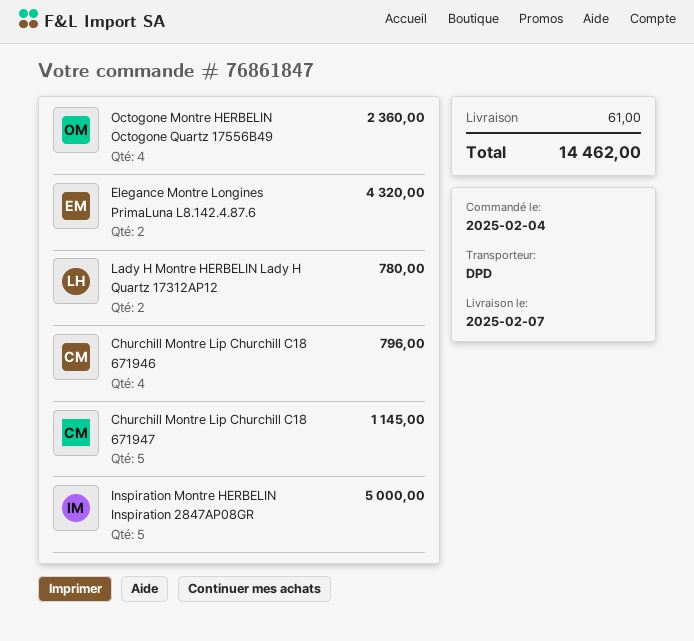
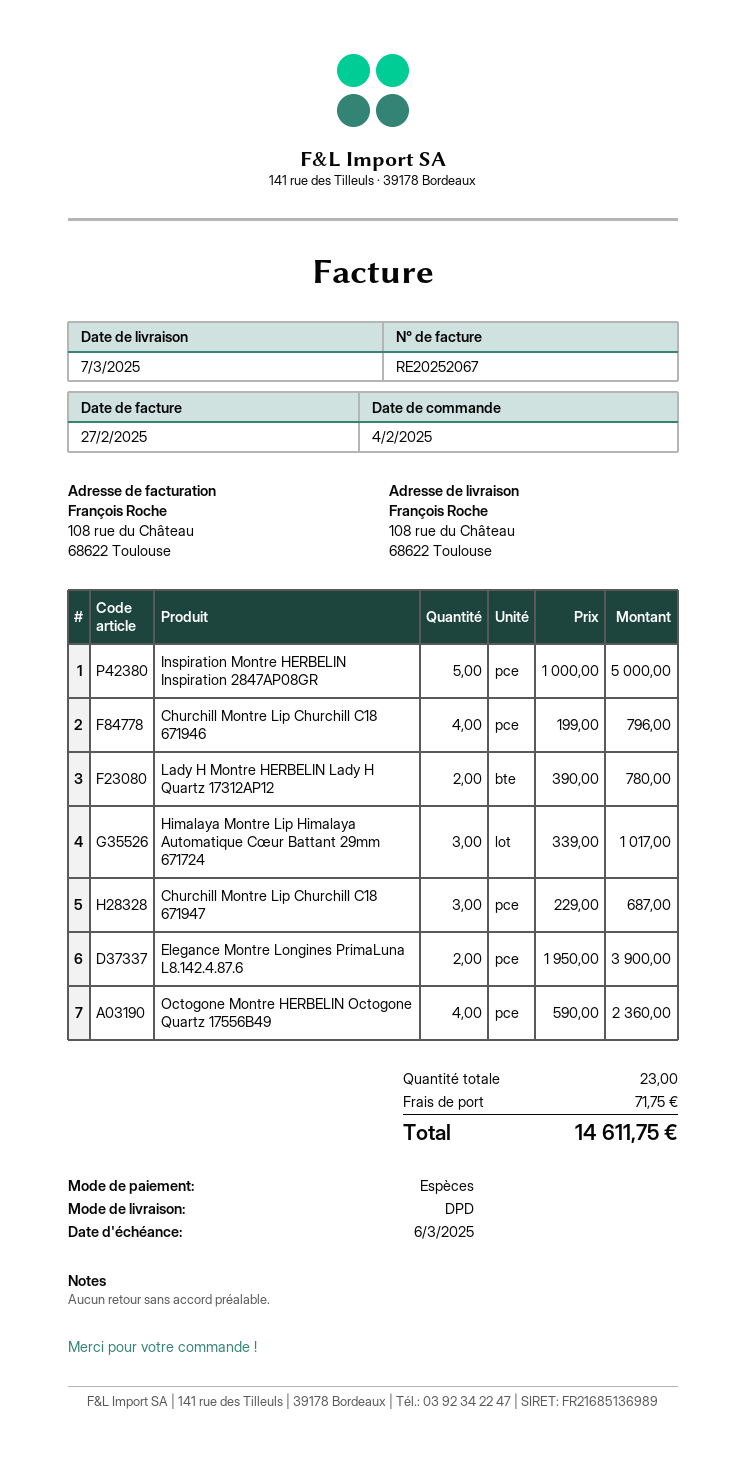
delivery date: 2025-02-07 -> 2025-03-07
Elegance Montre Longines PrimaLuna L8.142.4.87.6: 2 for 4320.00 -> 2 for 3900.00
Churchill Montre Lip Churchill C18 671947: 5 for 1145.00 -> 3 for 687.00
Himalaya Montre Lip Himalaya Automatique Cœur Battant 29mm 671724: none -> 3 for 1017.00
shipping: 61.00 -> 71.75
total: 14462.00 -> 14611.75

